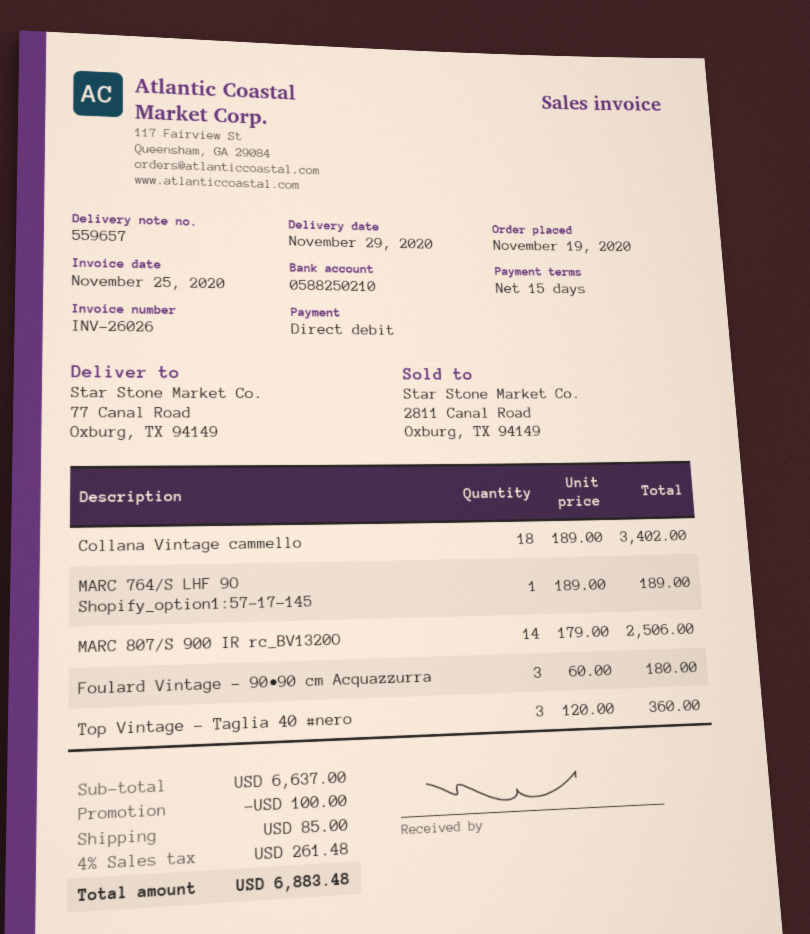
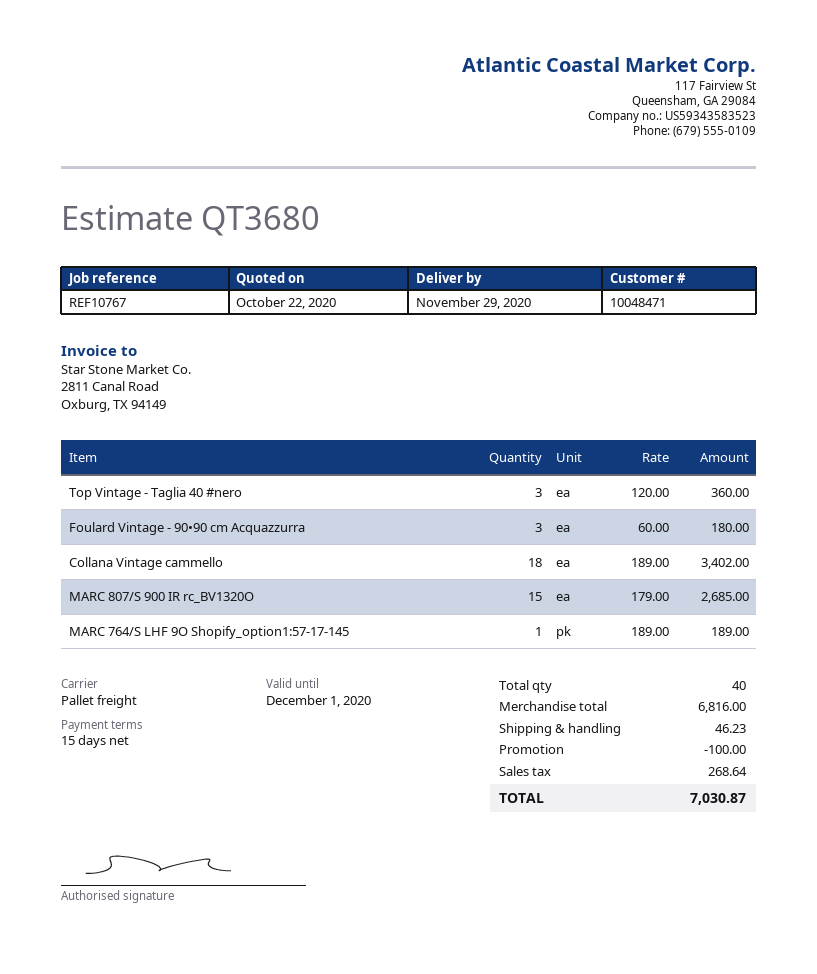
MARC 807/S 900 IR rc_BV1320O: 14 x 179.00 = 2506.00 -> 15 x 179.00 = 2685.00
subtotal: 6637.00 -> 6816.00
shipping: 85.00 -> 46.23
tax: 261.48 -> 268.64
total: 6883.48 -> 7030.87

